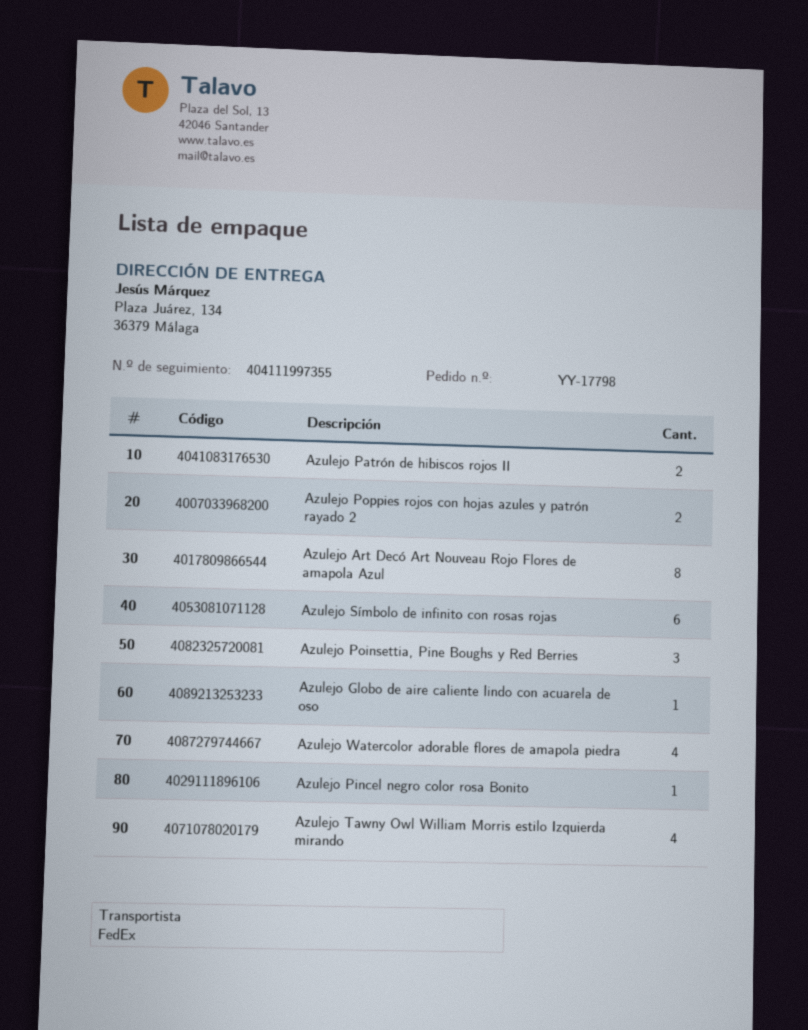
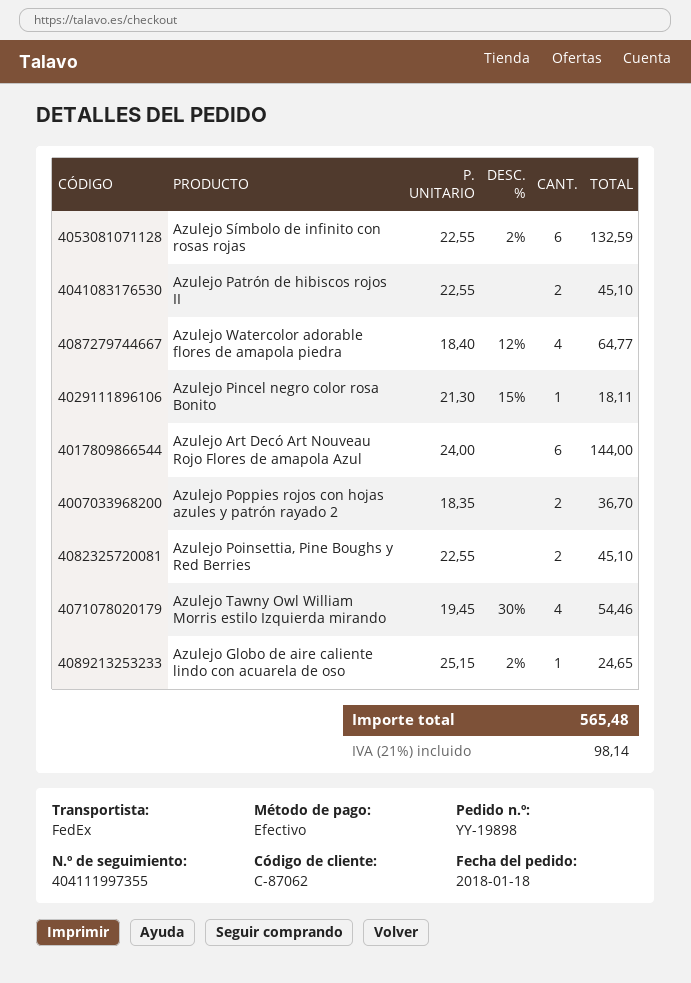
order number: YY-17798 -> YY-19898
Azulejo Art Decó Art Nouveau Rojo Flores de amapola Azul: 8 -> 6
Azulejo Poinsettia, Pine Boughs y Red Berries: 3 -> 2

